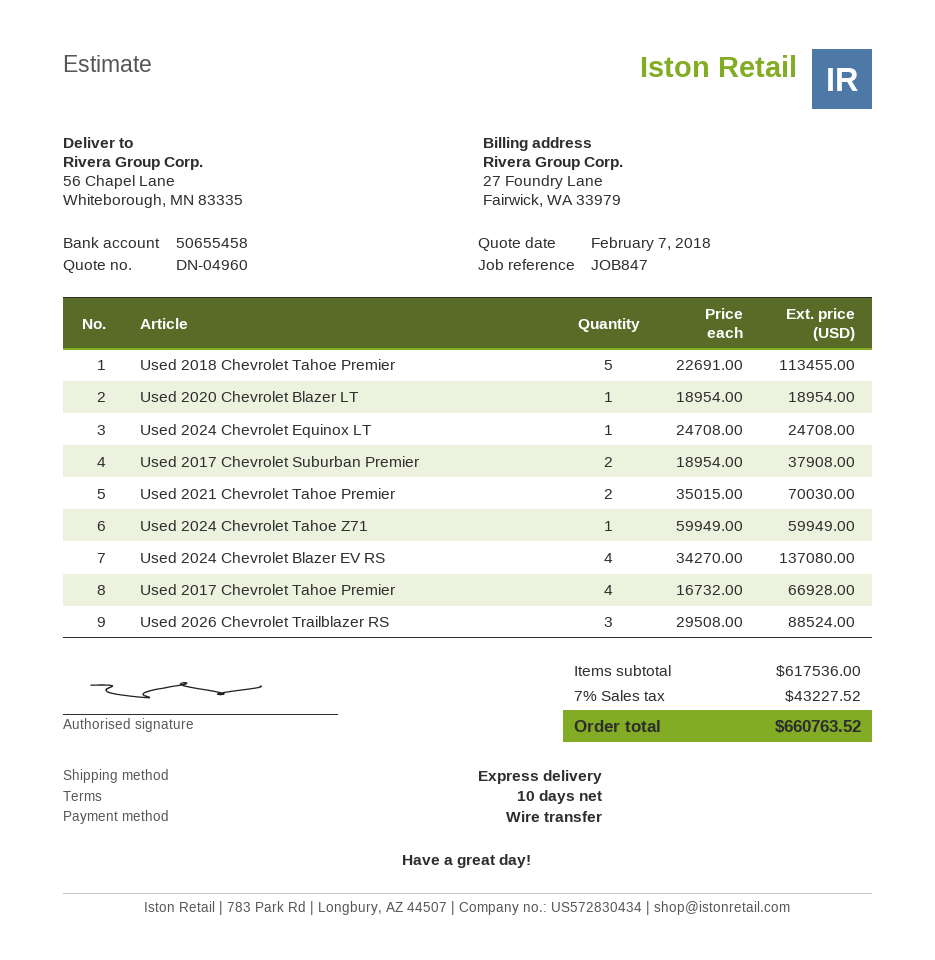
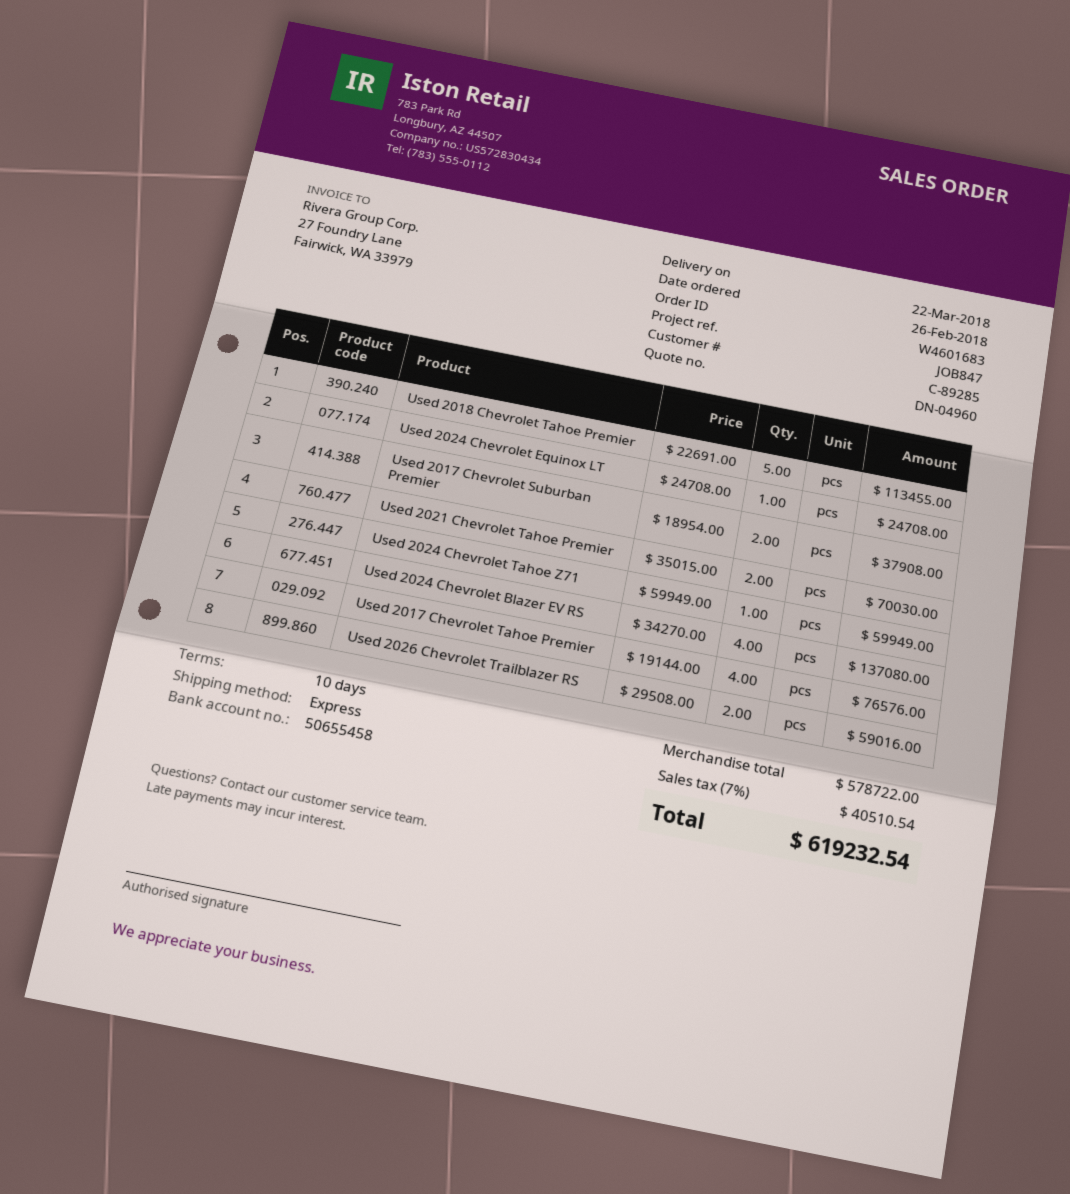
Used 2020 Chevrolet Blazer LT: 1 x 18954.00 = 18954.00 -> none
Used 2017 Chevrolet Tahoe Premier: 4 x 16732.00 = 66928.00 -> 4 x 19144.00 = 76576.00
Used 2026 Chevrolet Trailblazer RS: 3 x 29508.00 = 88524.00 -> 2 x 29508.00 = 59016.00
subtotal: 617536.00 -> 578722.00
tax: 7% = 43227.52 -> 7% = 40510.54
total: 660763.52 -> 619232.54

